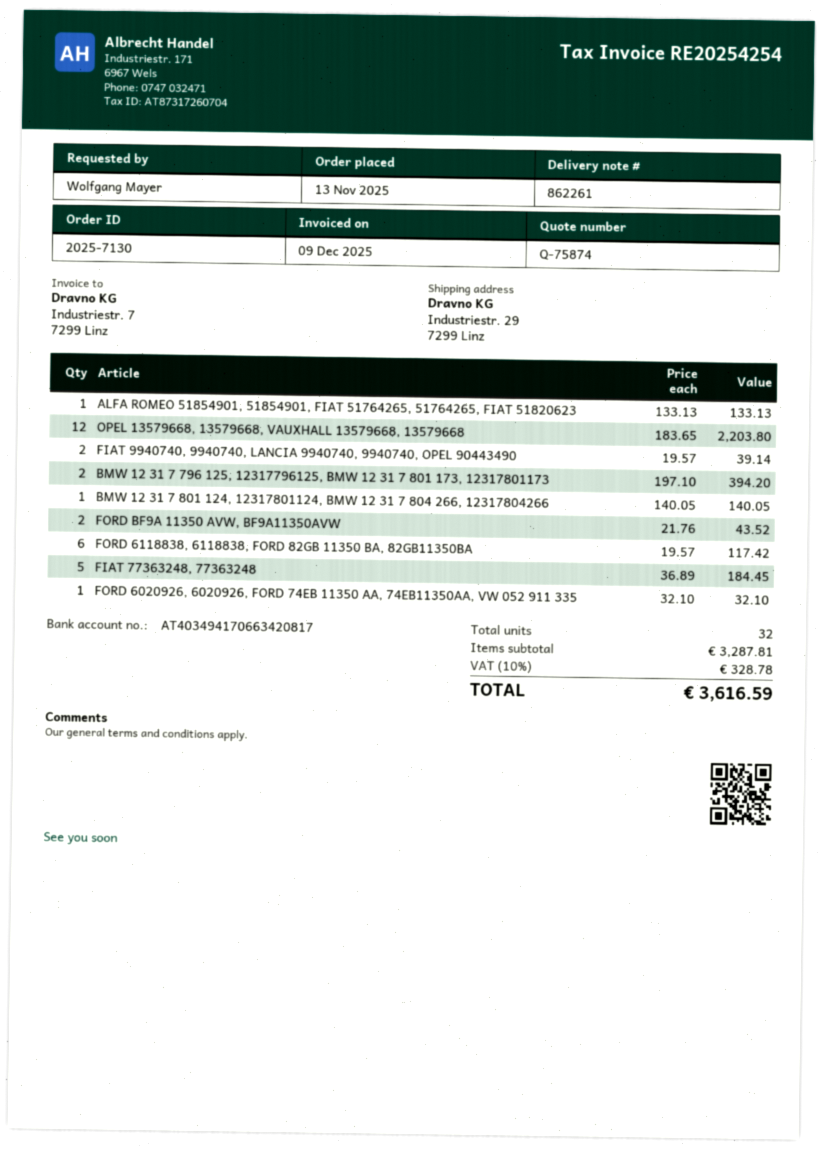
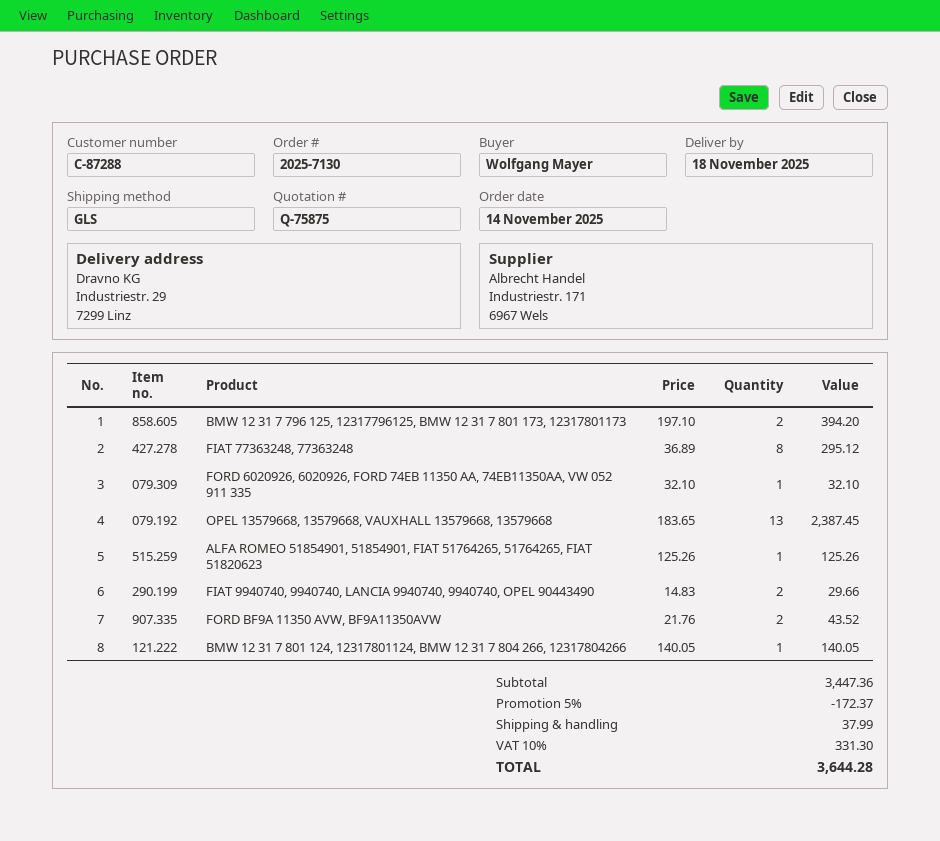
quote number: Q-75874 -> Q-75875
order date: 2025-11-13 -> 2025-11-14
ALFA ROMEO 51854901, 51854901, FIAT 51764265, 51764265, FIAT 51820623: 1 x 133.13 = 133.13 -> 1 x 125.26 = 125.26
OPEL 13579668, 13579668, VAUXHALL 13579668, 13579668: 12 x 183.65 = 2203.80 -> 13 x 183.65 = 2387.45
FIAT 9940740, 9940740, LANCIA 9940740, 9940740, OPEL 90443490: 2 x 19.57 = 39.14 -> 2 x 14.83 = 29.66
FORD 6118838, 6118838, FORD 82GB 11350 BA, 82GB11350BA: 6 x 19.57 = 117.42 -> none
FIAT 77363248, 77363248: 5 x 36.89 = 184.45 -> 8 x 36.89 = 295.12
subtotal: 3287.81 -> 3447.36
discount: none -> 5% = 172.37
shipping: none -> 37.99
tax: 10% = 328.78 -> 10% = 331.30
total: 3616.59 -> 3644.28

